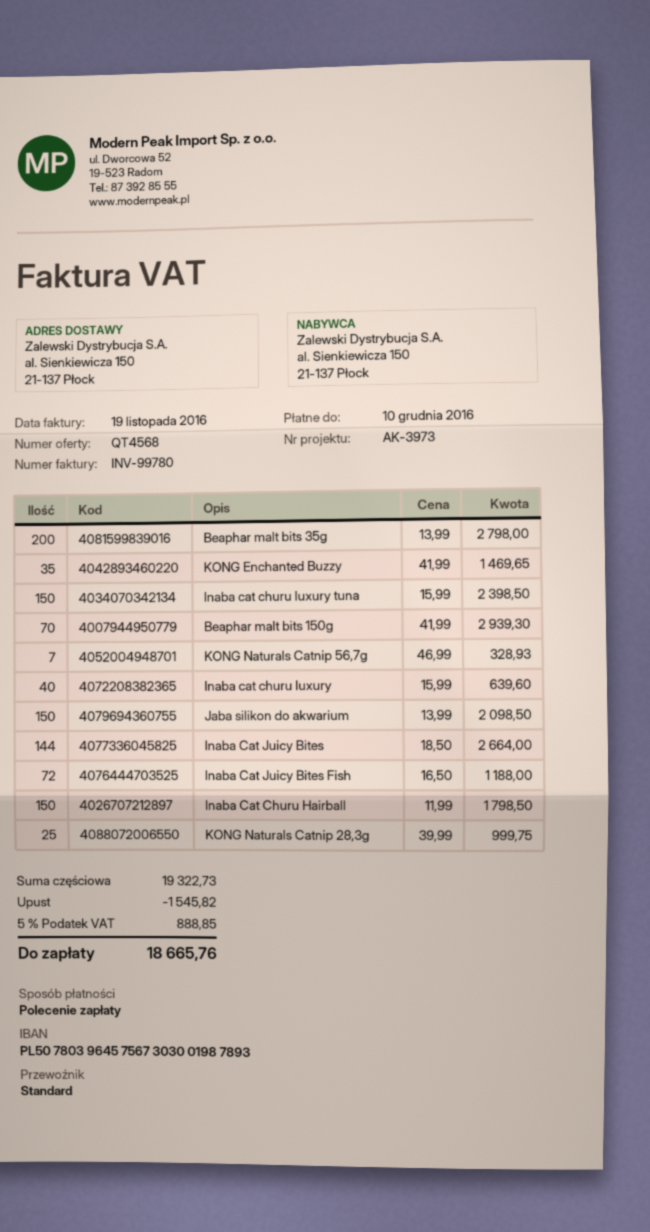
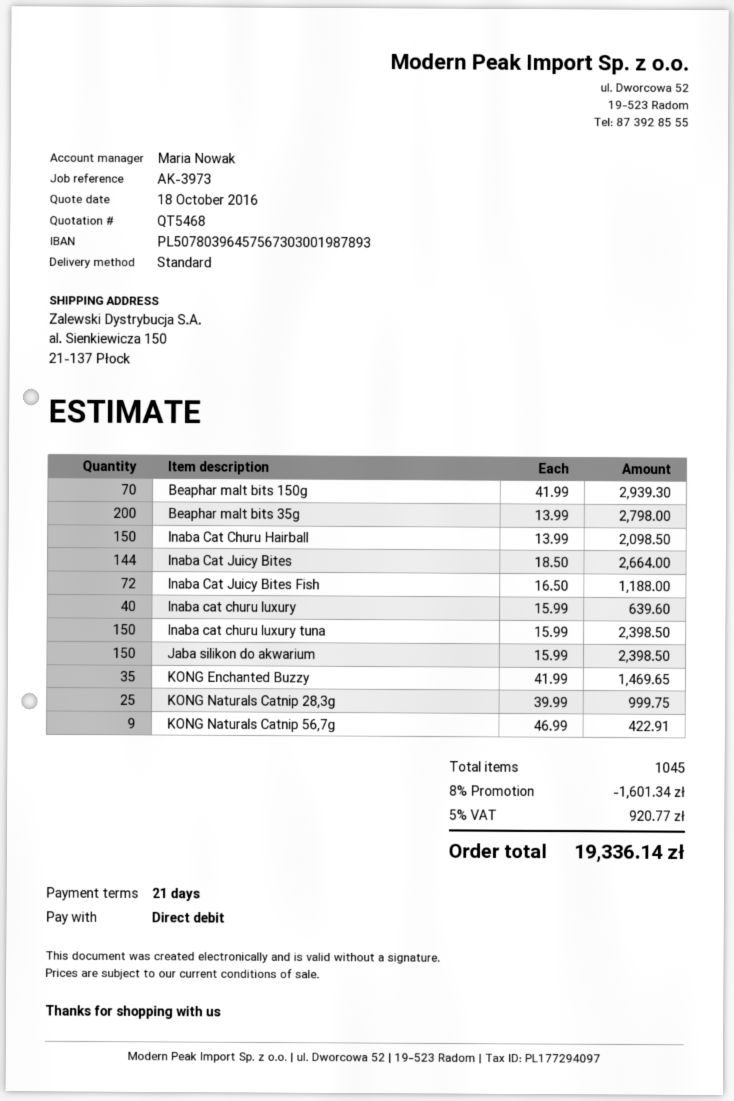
quote number: QT4568 -> QT5468
KONG Naturals Catnip 56,7g: 7 x 46.99 = 328.93 -> 9 x 46.99 = 422.91
Jaba silikon do akwarium: 150 x 13.99 = 2098.50 -> 150 x 15.99 = 2398.50
Inaba Cat Churu Hairball: 150 x 11.99 = 1798.50 -> 150 x 13.99 = 2098.50
discount: 1545.82 -> 1601.34
tax: 5% = 888.85 -> 5% = 920.77
total: 18665.76 -> 19336.14

